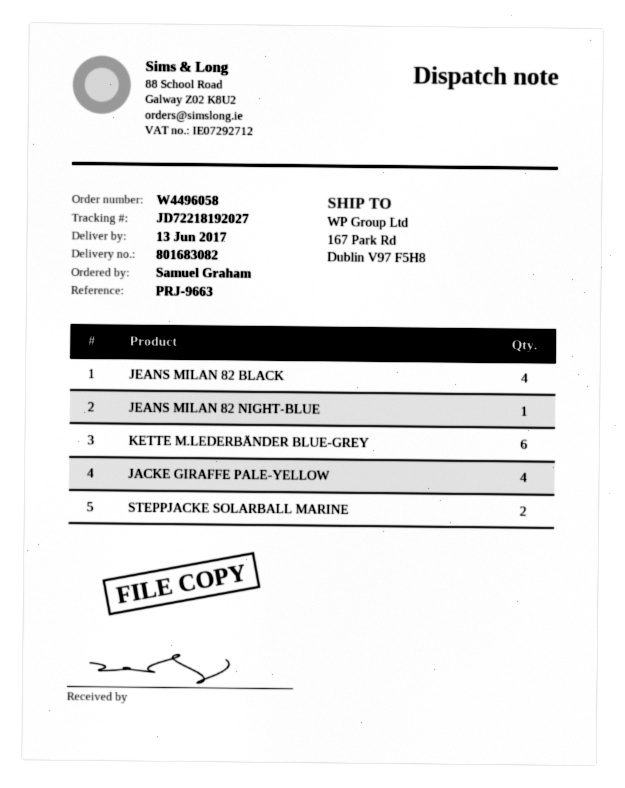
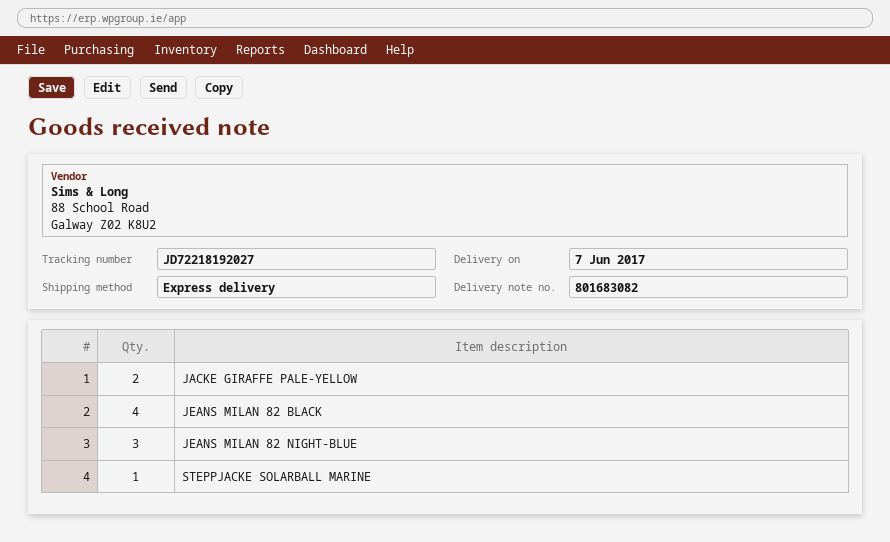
delivery date: 2017-06-13 -> 2017-06-07
JEANS MILAN 82 NIGHT-BLUE: 1 -> 3
KETTE M.LEDERBÄNDER BLUE-GREY: 6 -> none
JACKE GIRAFFE PALE-YELLOW: 4 -> 2
STEPPJACKE SOLARBALL MARINE: 2 -> 1

